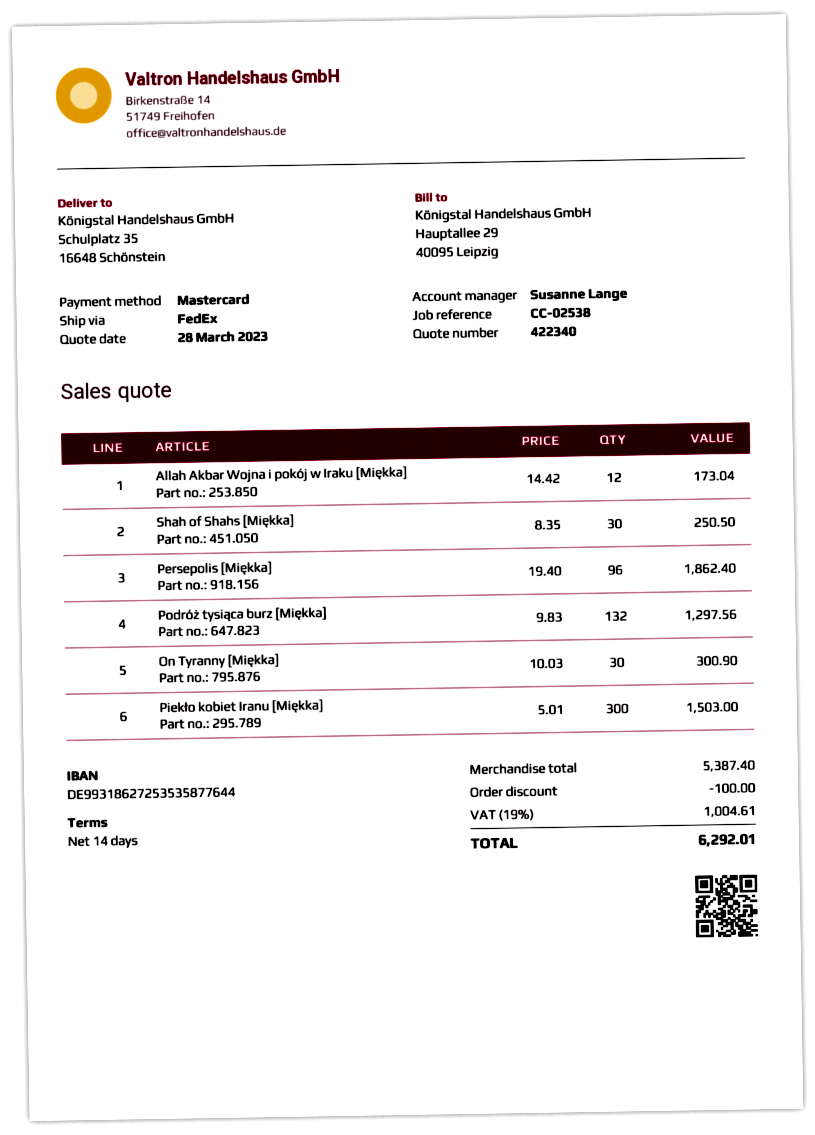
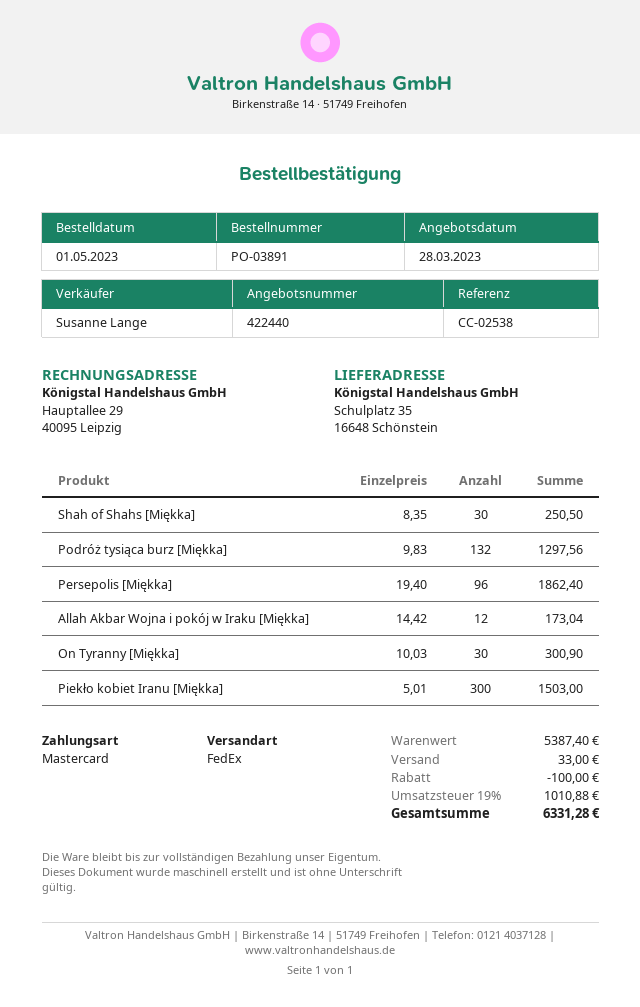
quote number: 422340 -> 422440
shipping: none -> 33.00
tax: 19% = 1004.61 -> 19% = 1010.88
total: 6292.01 -> 6331.28

